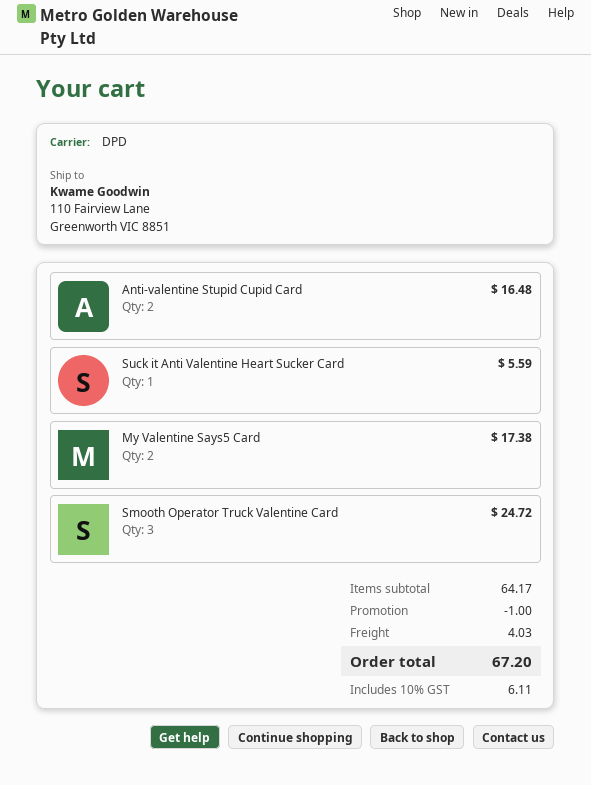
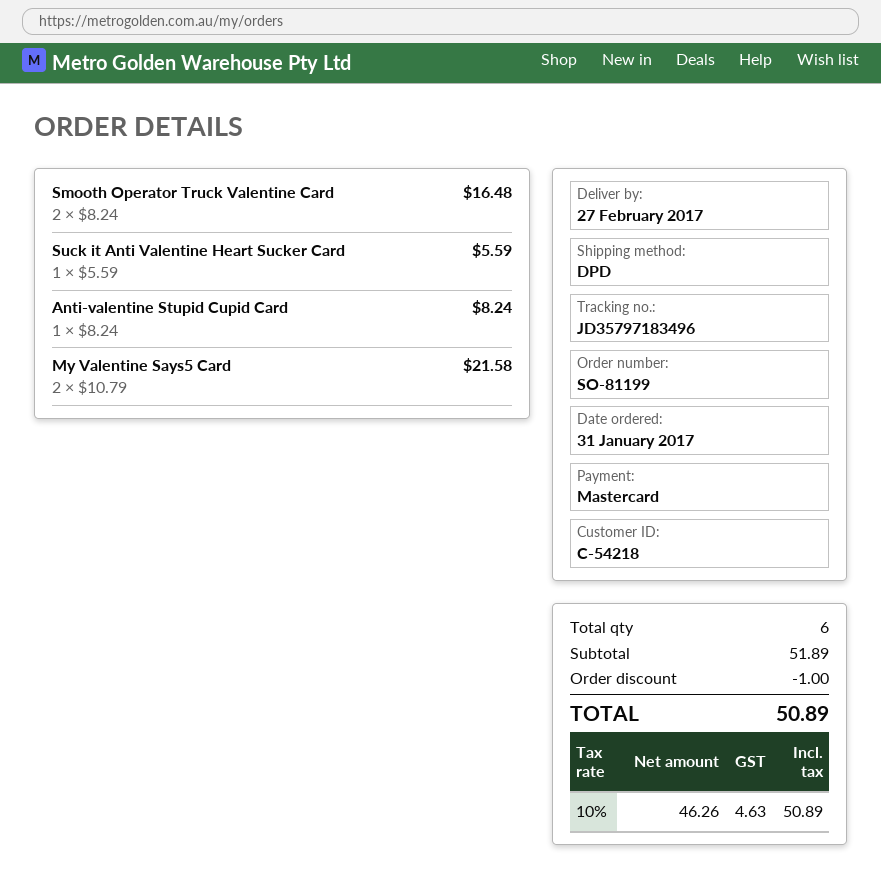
Anti-valentine Stupid Cupid Card: 2 for 16.48 -> 1 for 8.24
My Valentine Says5 Card: 2 for 17.38 -> 2 for 21.58
Smooth Operator Truck Valentine Card: 3 for 24.72 -> 2 for 16.48
subtotal: 64.17 -> 51.89
shipping: 4.03 -> none
tax: 10% = 6.11 -> 10% = 4.63
total: 67.20 -> 50.89

